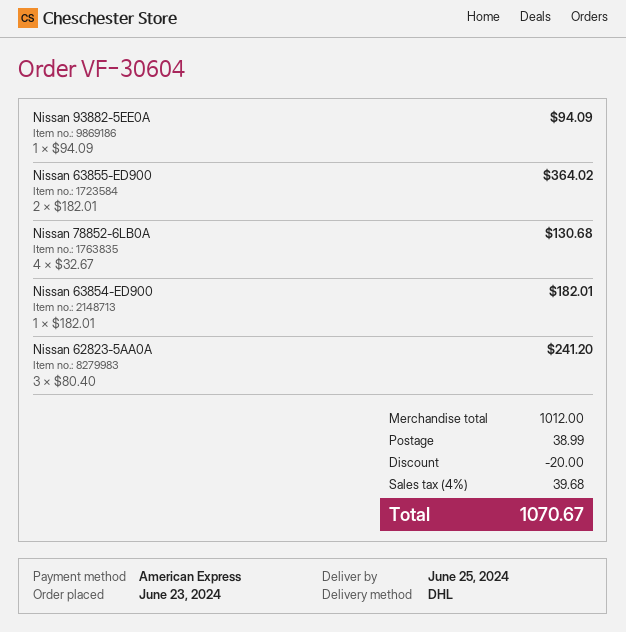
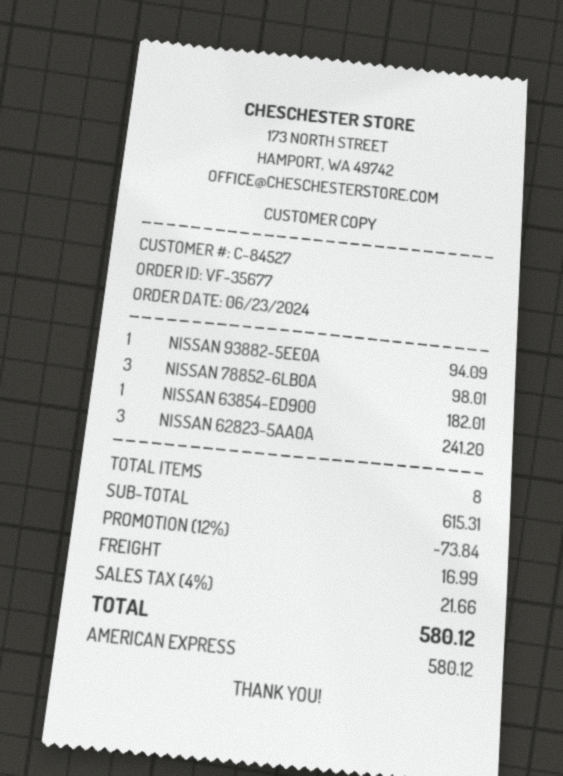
order number: VF-30604 -> VF-35677
Nissan 63855-ED900: 2 for 364.02 -> none
Nissan 78852-6LB0A: 4 for 130.68 -> 3 for 98.01
subtotal: 1012.00 -> 615.31
discount: 20.00 -> 73.84
shipping: 38.99 -> 16.99
tax: 4% = 39.68 -> 4% = 21.66
total: 1070.67 -> 580.12

